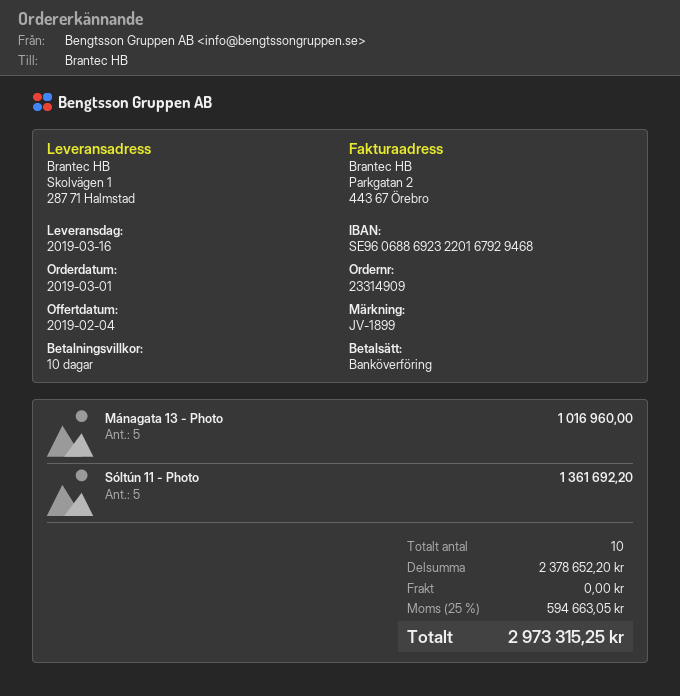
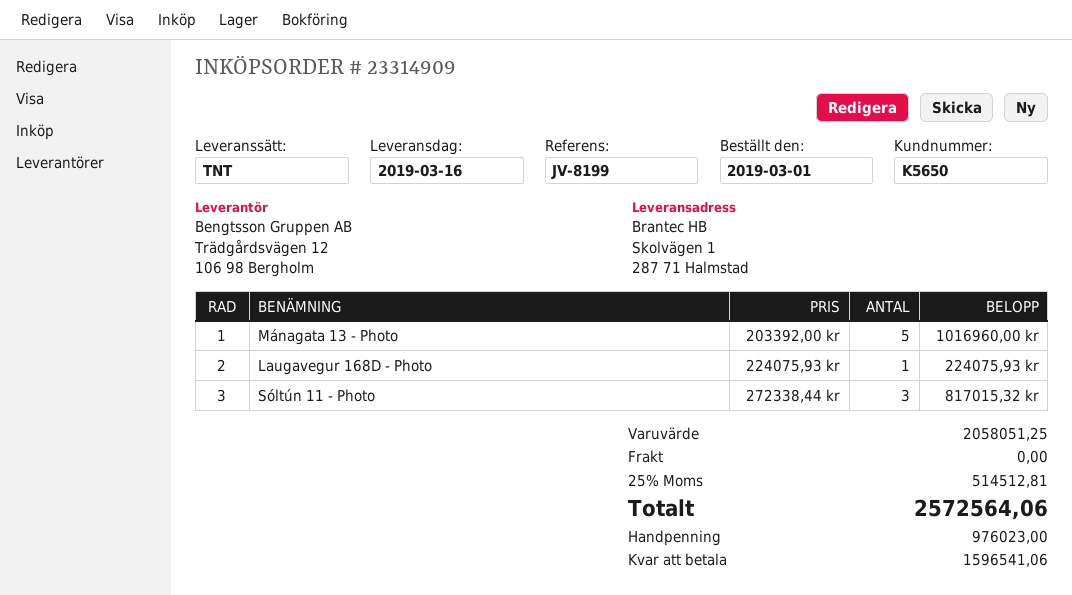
reference: JV-1899 -> JV-8199
Sóltún 11 - Photo: 5 for 1361692.20 -> 3 for 817015.32
Laugavegur 168D - Photo: none -> 1 for 224075.93
subtotal: 2378652.20 -> 2058051.25
tax: 25% = 594663.05 -> 25% = 514512.81
total: 2973315.25 -> 2572564.06

